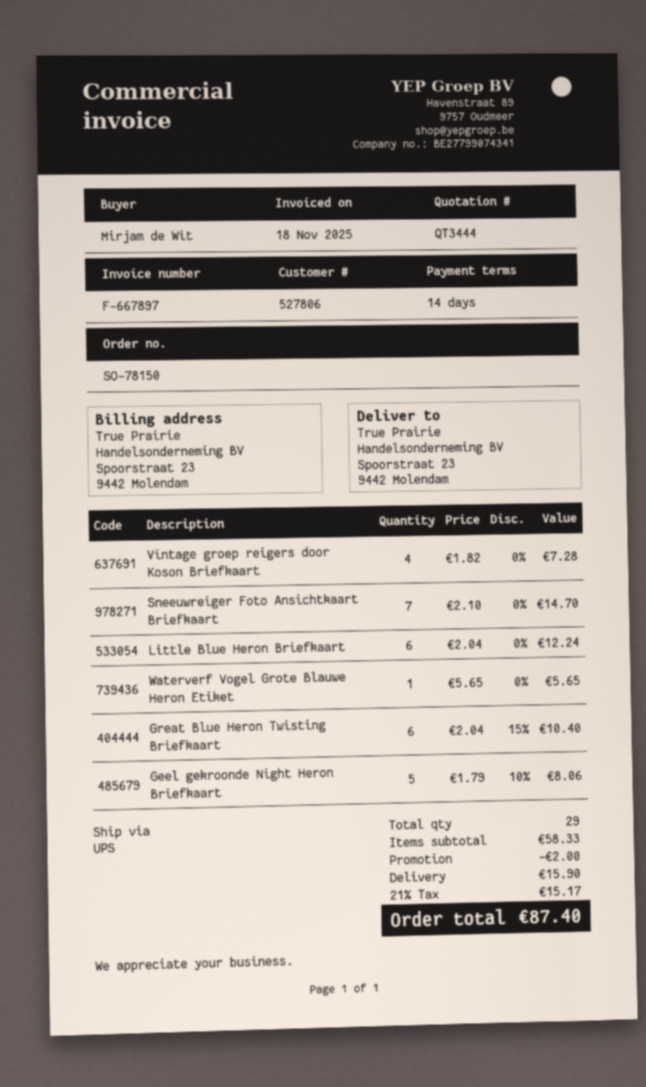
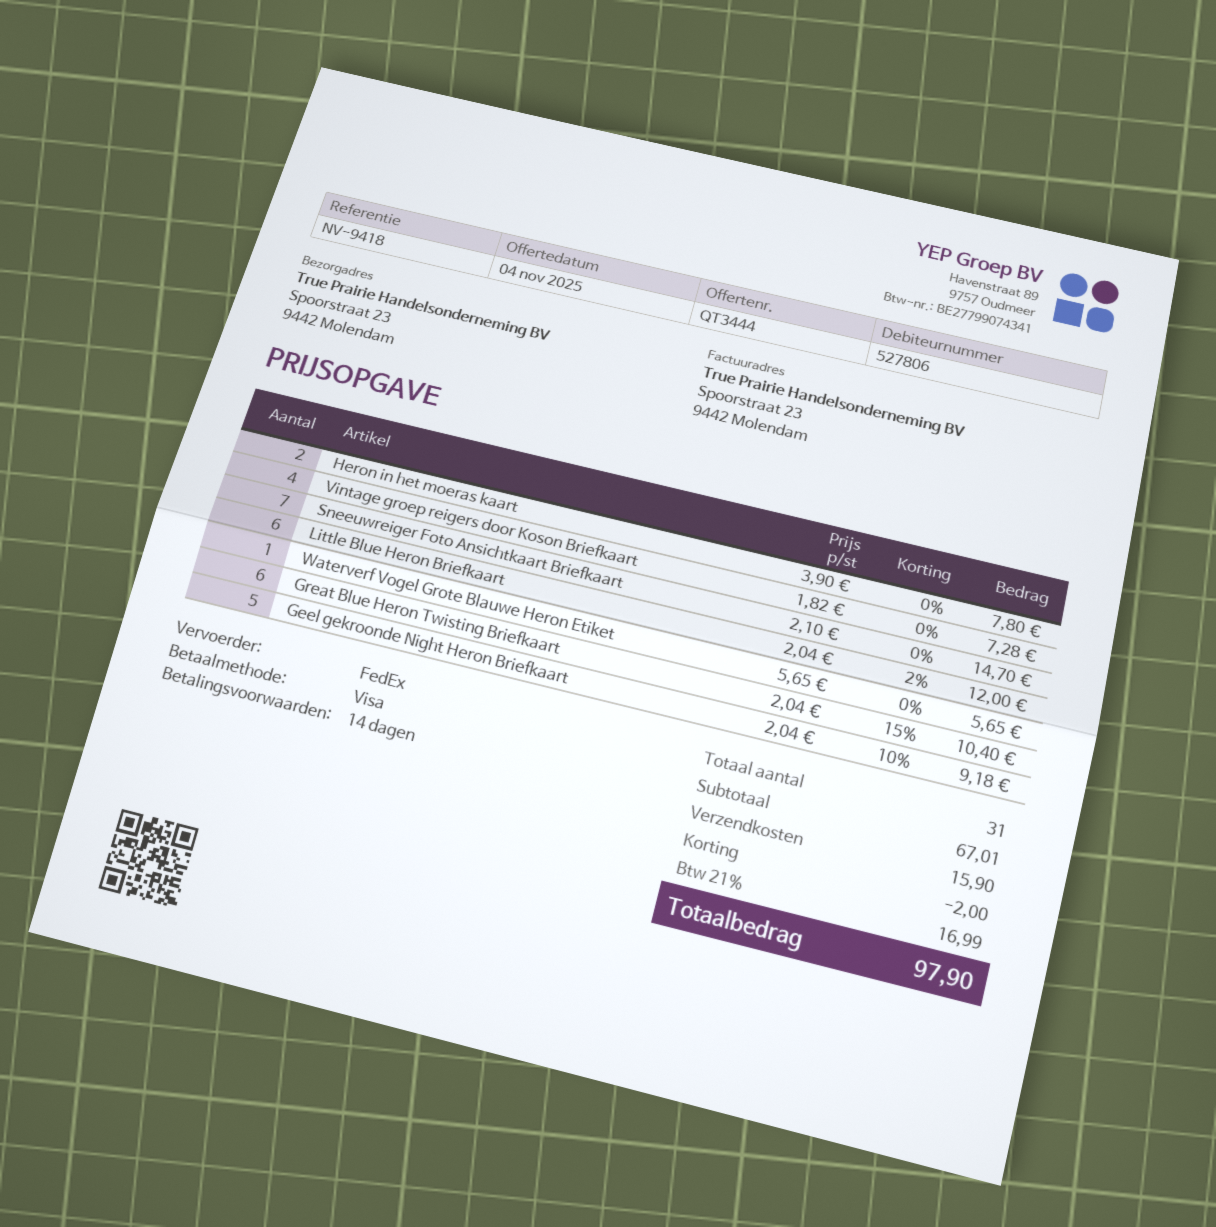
shipping method: UPS -> FedEx
Little Blue Heron Briefkaart: 6 x 2.04 = 12.24 -> 6 x 2.04 - 2% = 12.00
Geel gekroonde Night Heron Briefkaart: 5 x 1.79 - 10% = 8.06 -> 5 x 2.04 - 10% = 9.18
Heron in het moeras kaart: none -> 2 x 3.90 = 7.80
total quantity: 29 -> 31
subtotal: 58.33 -> 67.01
tax: 21% = 15.17 -> 21% = 16.99
total: 87.40 -> 97.90

